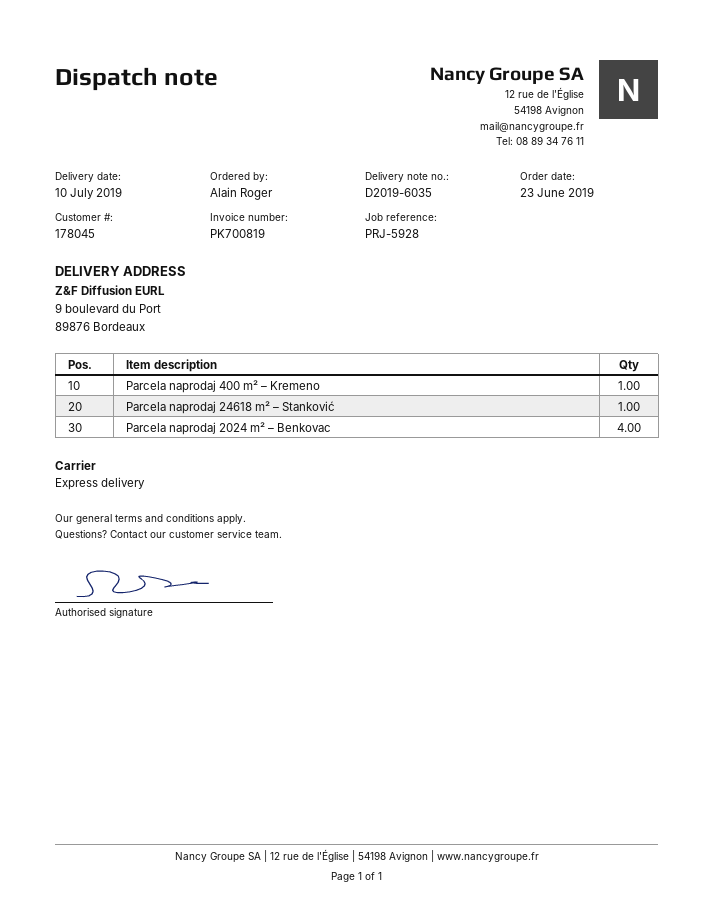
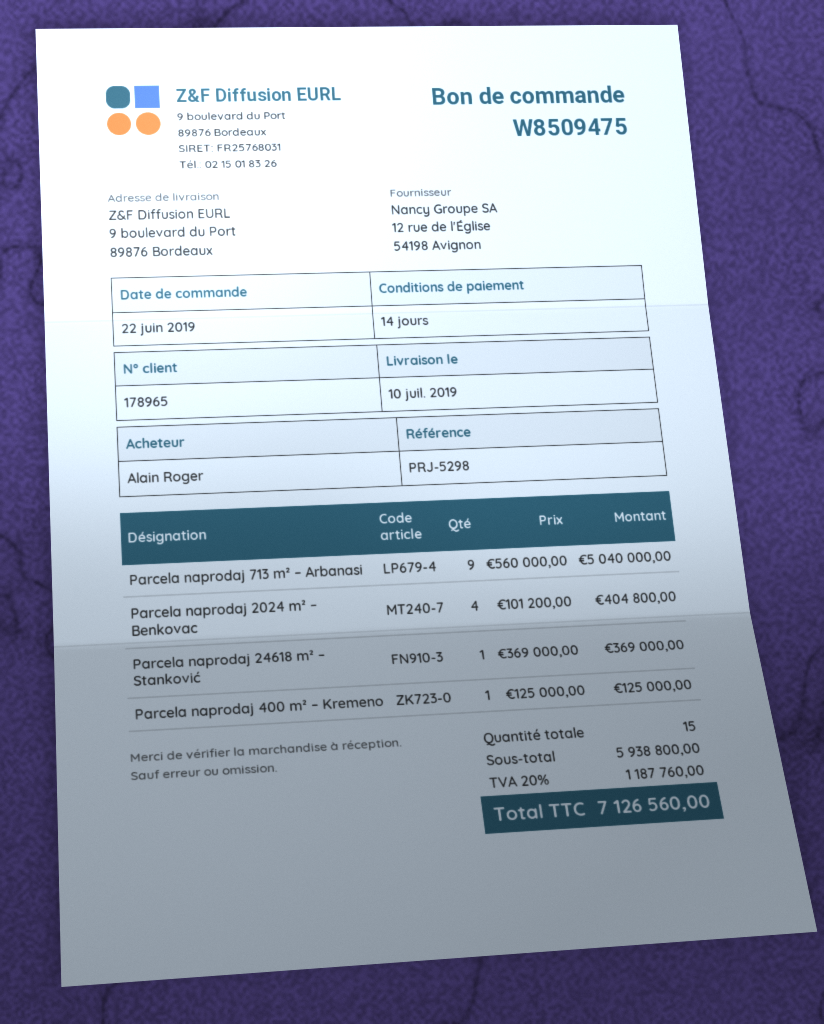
order date: 2019-06-23 -> 2019-06-22
customer number: 178045 -> 178965
reference: PRJ-5928 -> PRJ-5298
Parcela naprodaj 713 m² – Arbanasi: none -> 9

